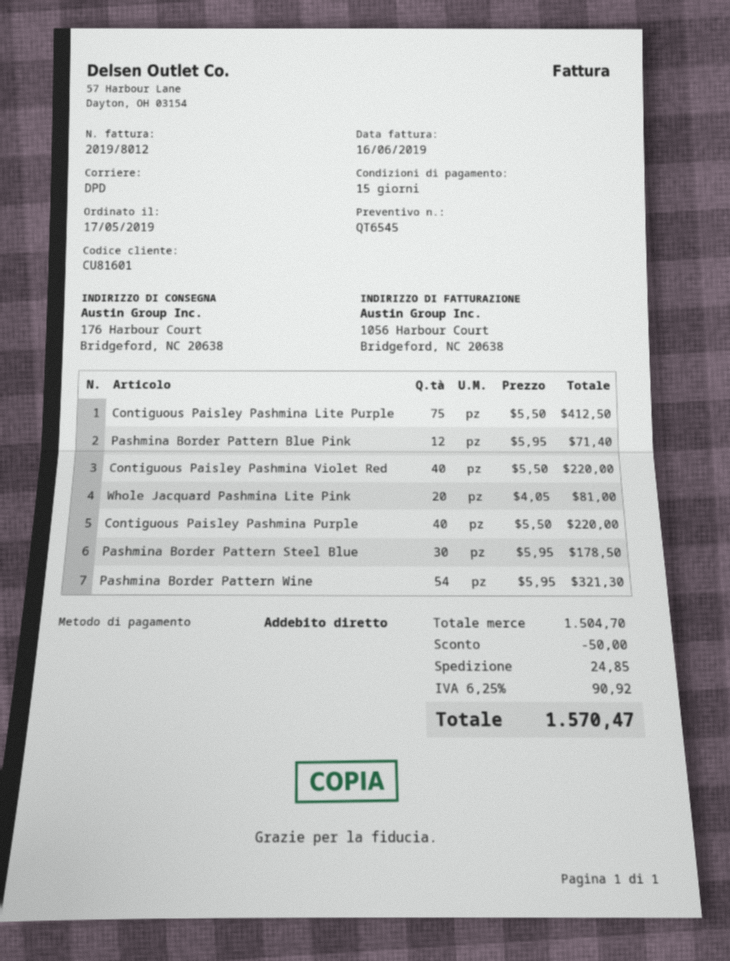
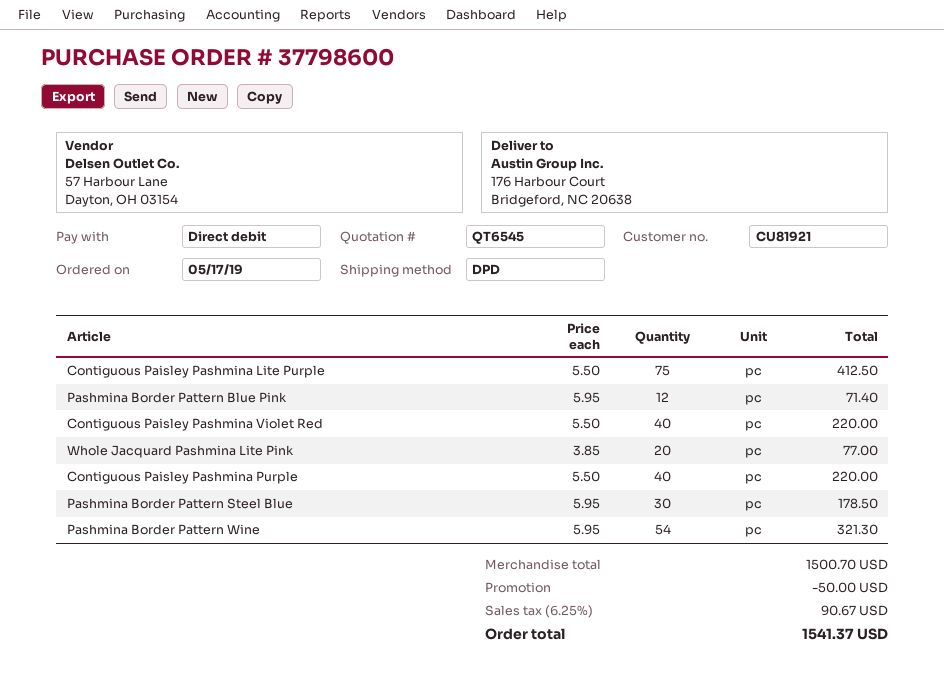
customer number: CU81601 -> CU81921
Whole Jacquard Pashmina Lite Pink: 20 x 4.05 = 81.00 -> 20 x 3.85 = 77.00
subtotal: 1504.70 -> 1500.70
shipping: 24.85 -> none
tax: 6.25% = 90.92 -> 6.25% = 90.67
total: 1570.47 -> 1541.37

